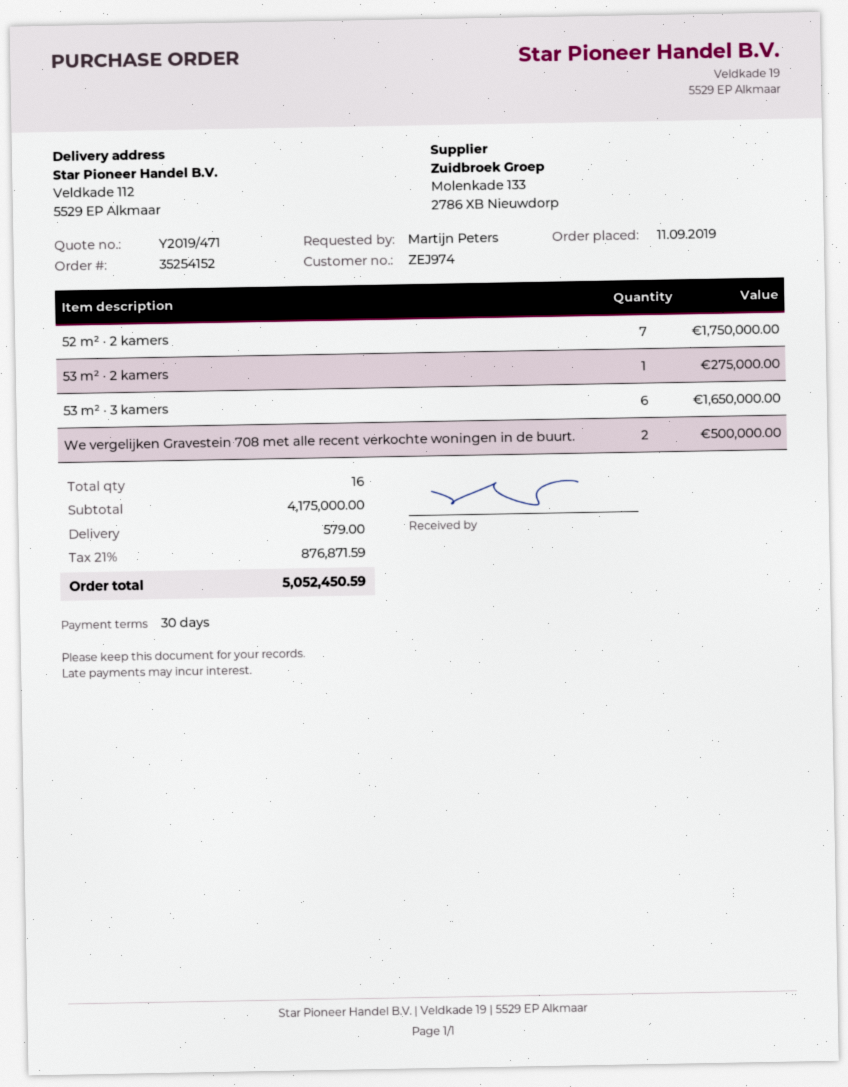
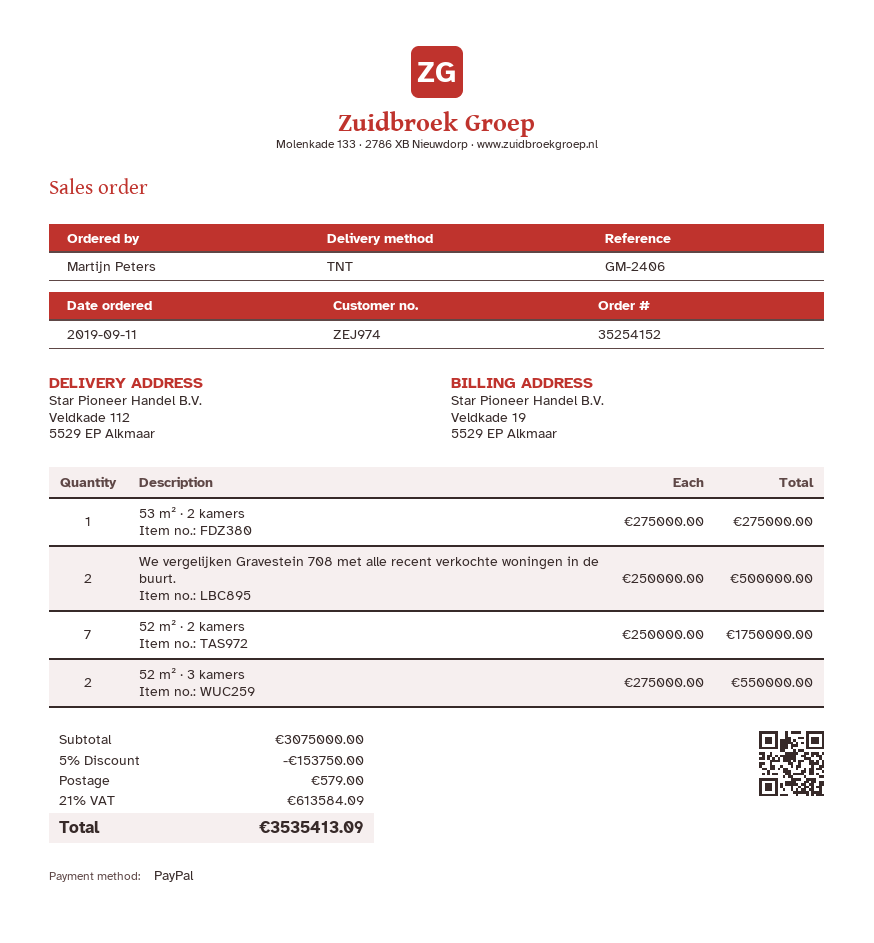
53 m² · 3 kamers: 6 for 1650000.00 -> none
52 m² · 3 kamers: none -> 2 for 550000.00
subtotal: 4175000.00 -> 3075000.00
discount: none -> 5% = 153750.00
tax: 21% = 876871.59 -> 21% = 613584.09
total: 5052450.59 -> 3535413.09

